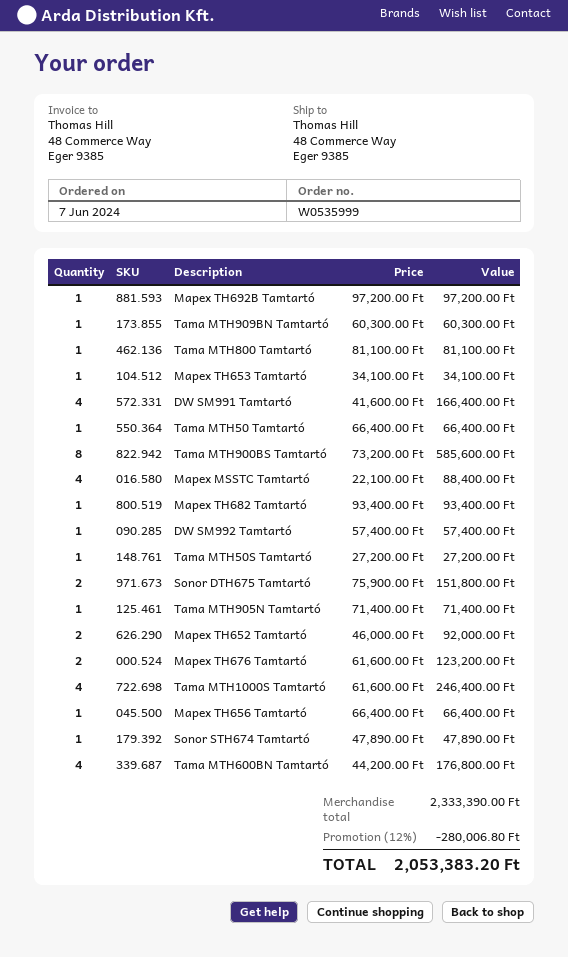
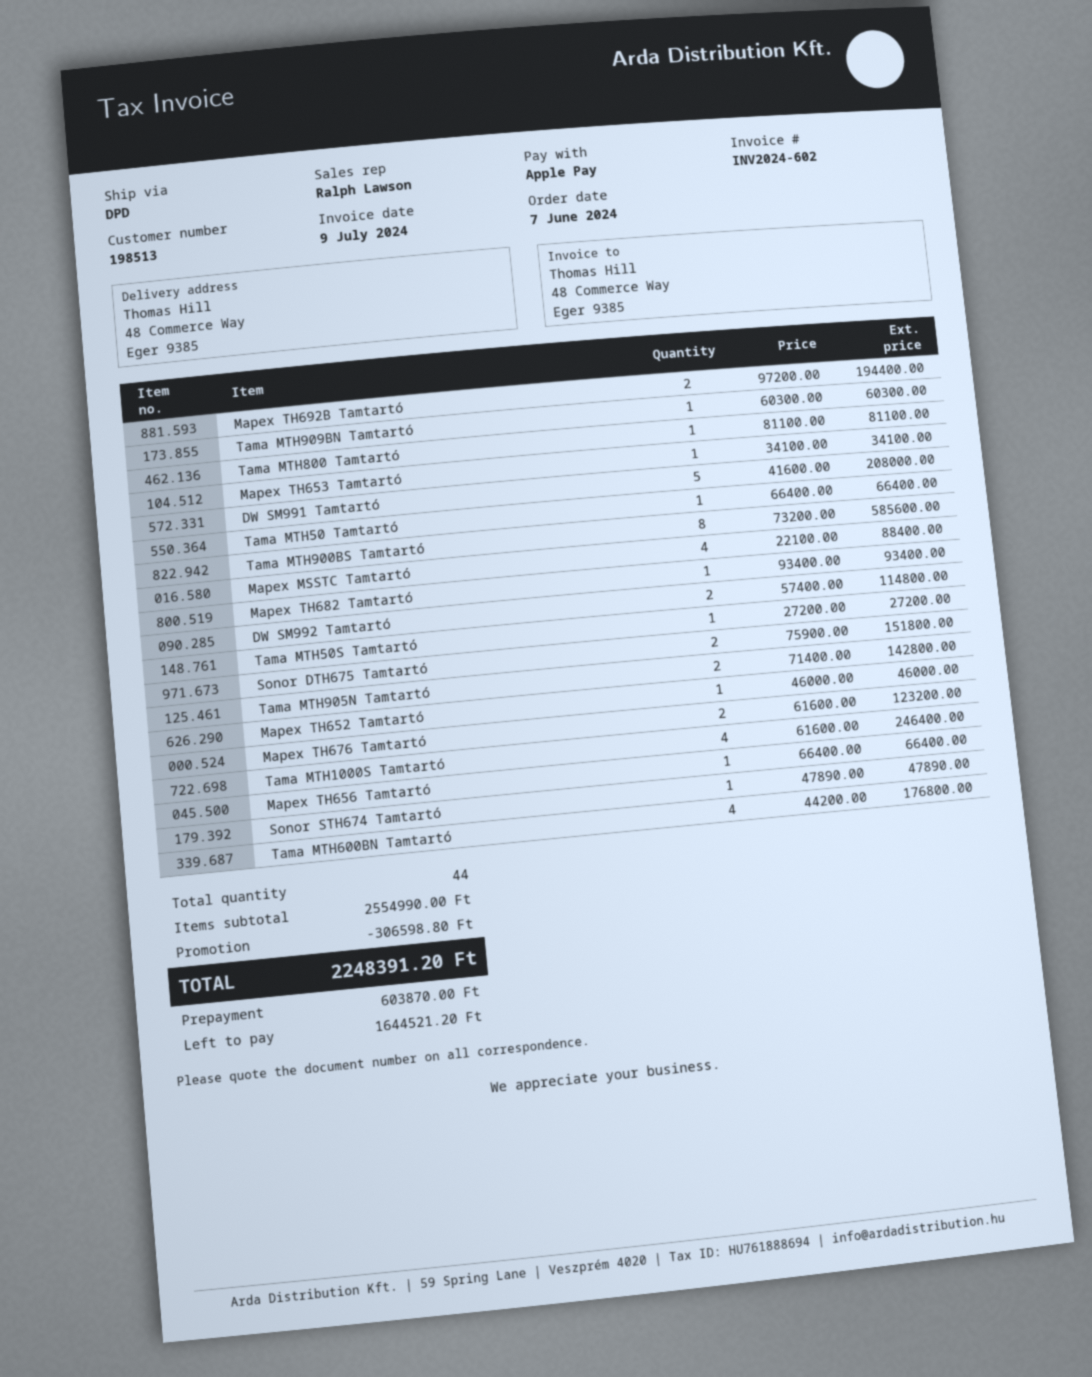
Mapex TH692B Tamtartó: 1 x 97200.00 = 97200.00 -> 2 x 97200.00 = 194400.00
DW SM991 Tamtartó: 4 x 41600.00 = 166400.00 -> 5 x 41600.00 = 208000.00
DW SM992 Tamtartó: 1 x 57400.00 = 57400.00 -> 2 x 57400.00 = 114800.00
Tama MTH905N Tamtartó: 1 x 71400.00 = 71400.00 -> 2 x 71400.00 = 142800.00
Mapex TH652 Tamtartó: 2 x 46000.00 = 92000.00 -> 1 x 46000.00 = 46000.00
subtotal: 2333390.00 -> 2554990.00
discount: 280006.80 -> 306598.80
total: 2053383.20 -> 2248391.20

